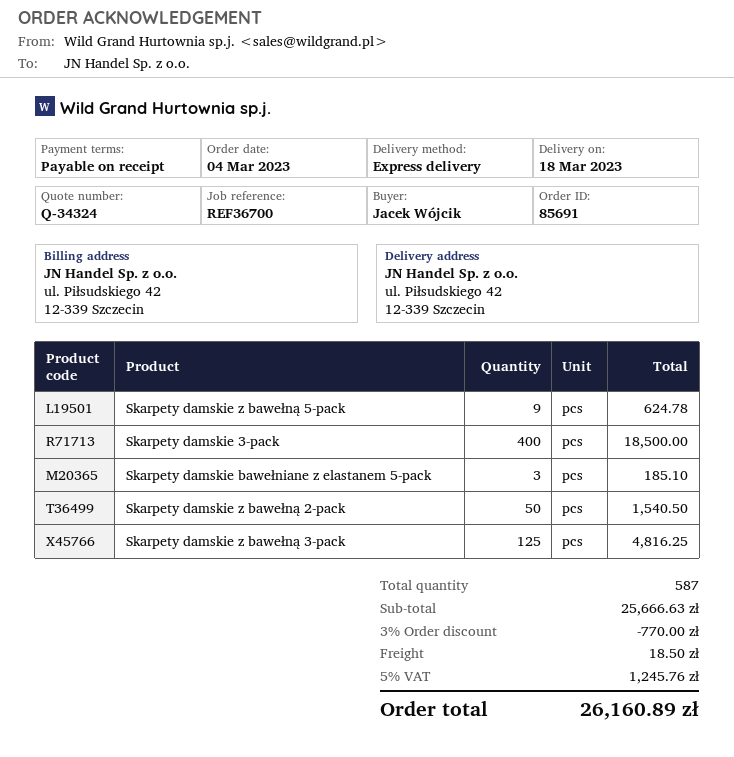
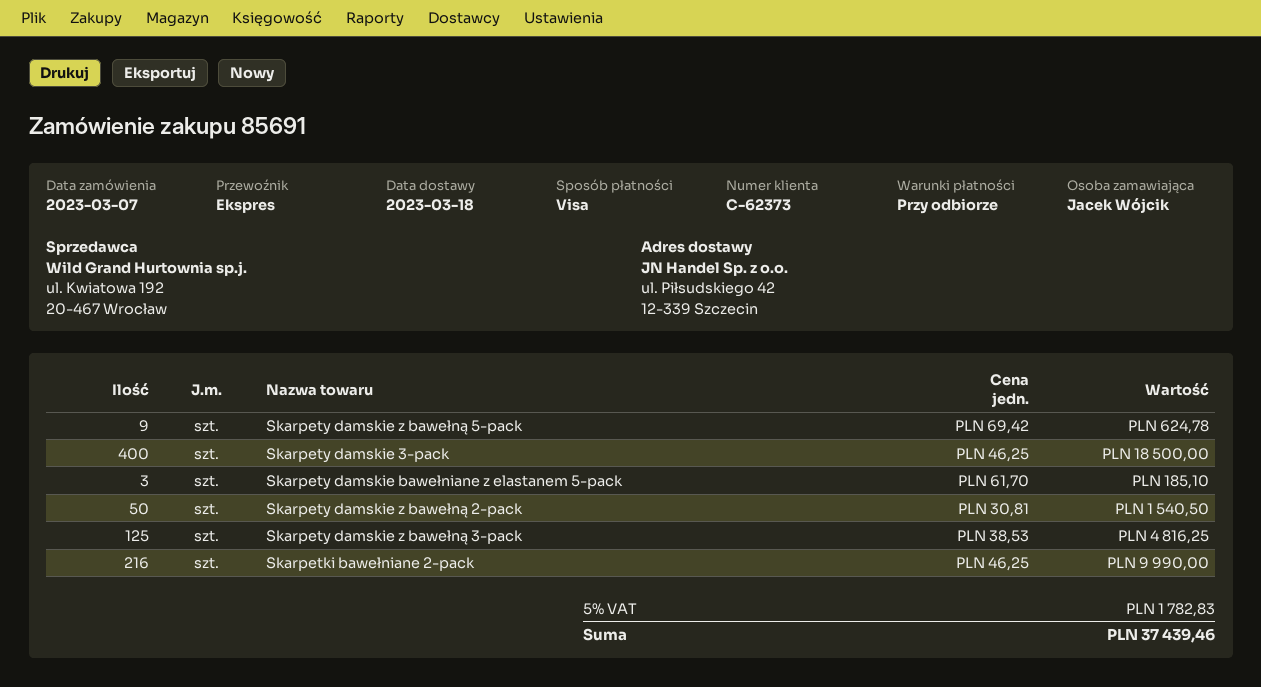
order date: 2023-03-04 -> 2023-03-07
Skarpetki bawełniane 2-pack: none -> 216 for 9990.00
discount: 3% = 770.00 -> none
shipping: 18.50 -> none
tax: 5% = 1245.76 -> 5% = 1782.83
total: 26160.89 -> 37439.46

